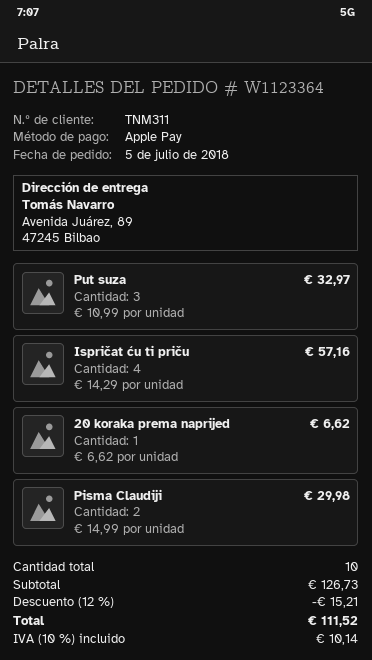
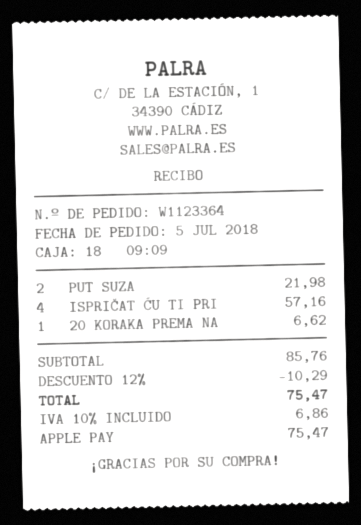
Put suza: 3 for 32.97 -> 2 for 21.98
Pisma Claudiji: 2 for 29.98 -> none
subtotal: 126.73 -> 85.76
discount: 12% = 15.21 -> 12% = 10.29
tax: 10% = 10.14 -> 10% = 6.86
total: 111.52 -> 75.47

